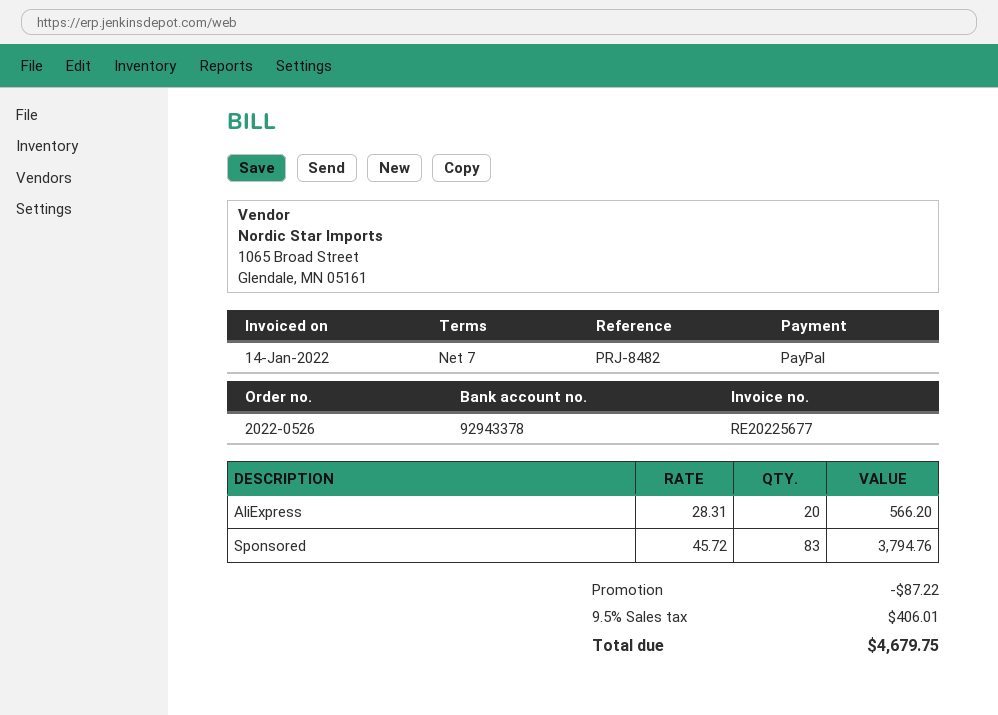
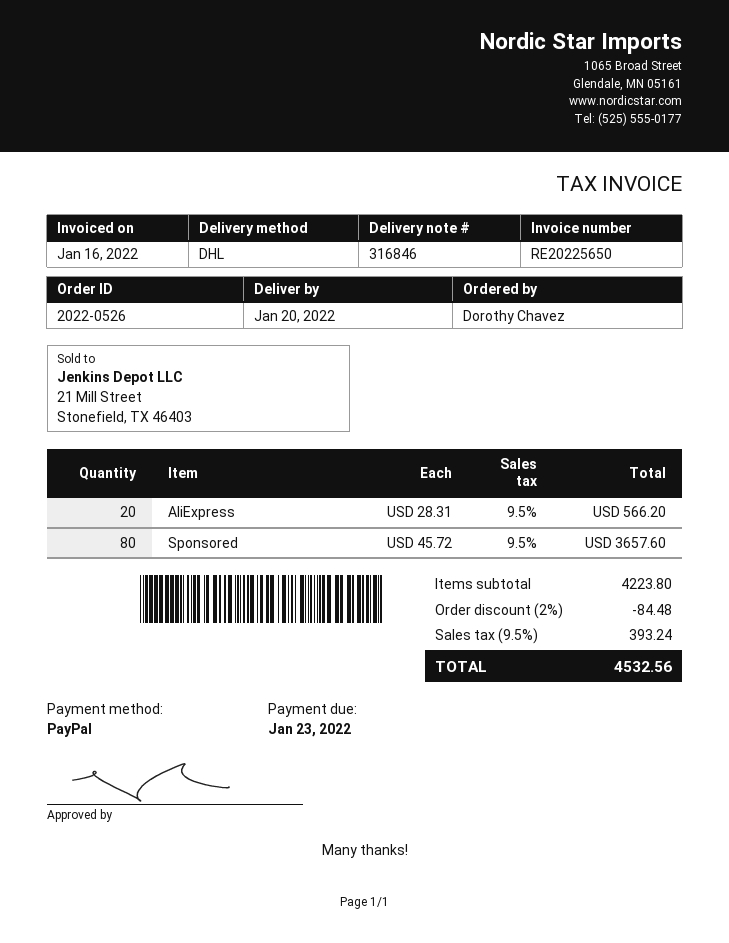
invoice number: RE20225677 -> RE20225650
invoice date: 2022-01-14 -> 2022-01-16
Sponsored: 83 x 45.72 = 3794.76 -> 80 x 45.72 = 3657.60
discount: 87.22 -> 84.48
tax: 9.5% = 406.01 -> 9.5% = 393.24
total: 4679.75 -> 4532.56

